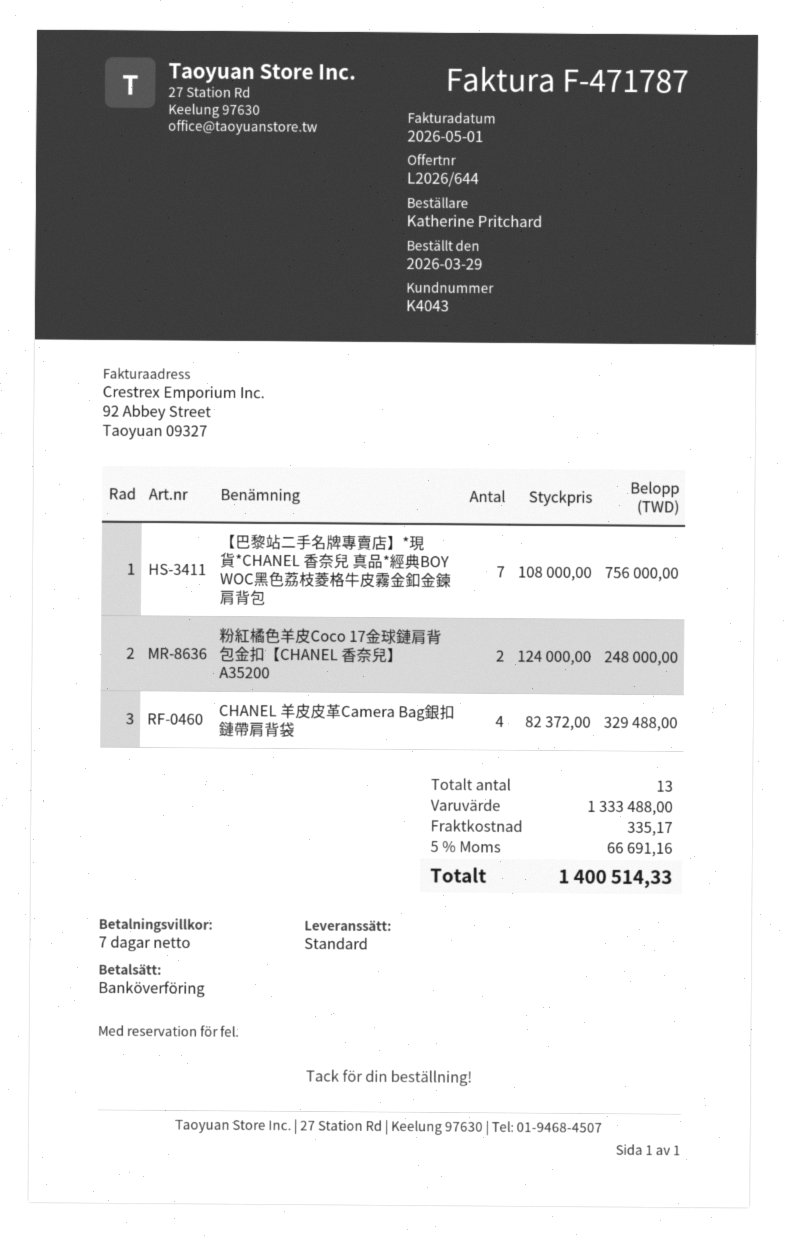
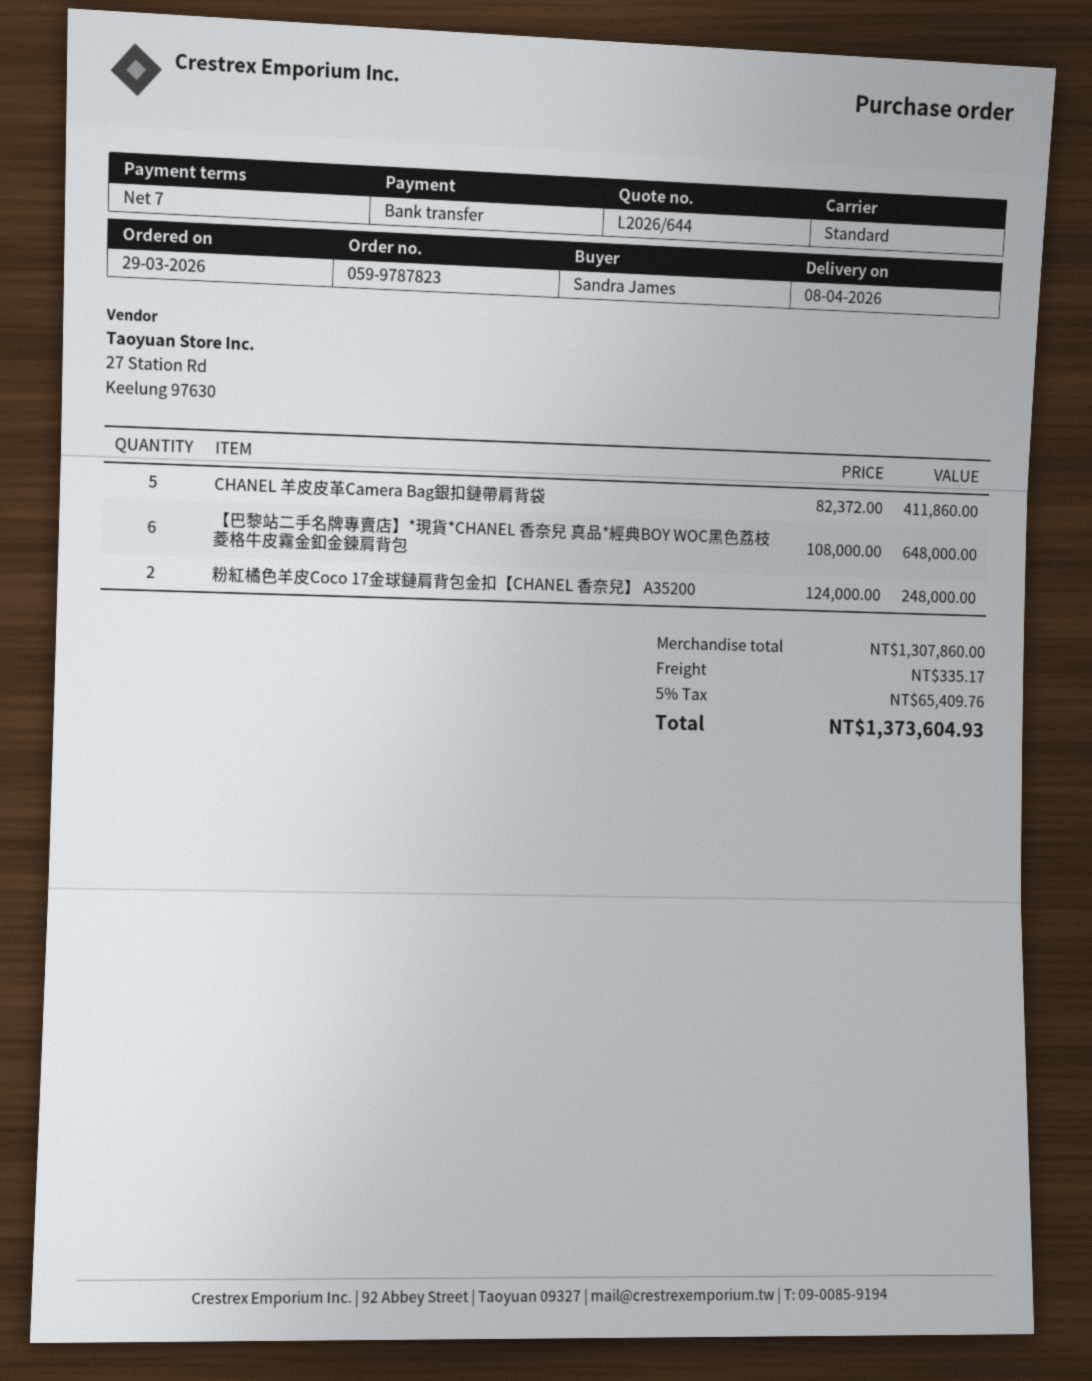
ordered by: Katherine Pritchard -> Sandra James
【巴黎站二手名牌專賣店】*現貨*CHANEL 香奈兒 真品*經典BOY WOC黑色荔枝菱格牛皮霧金釦金鍊肩背包: 7 x 108000.00 = 756000.00 -> 6 x 108000.00 = 648000.00
CHANEL 羊皮皮革Camera Bag銀扣鏈帶肩背袋: 4 x 82372.00 = 329488.00 -> 5 x 82372.00 = 411860.00
subtotal: 1333488.00 -> 1307860.00
tax: 5% = 66691.16 -> 5% = 65409.76
total: 1400514.33 -> 1373604.93

